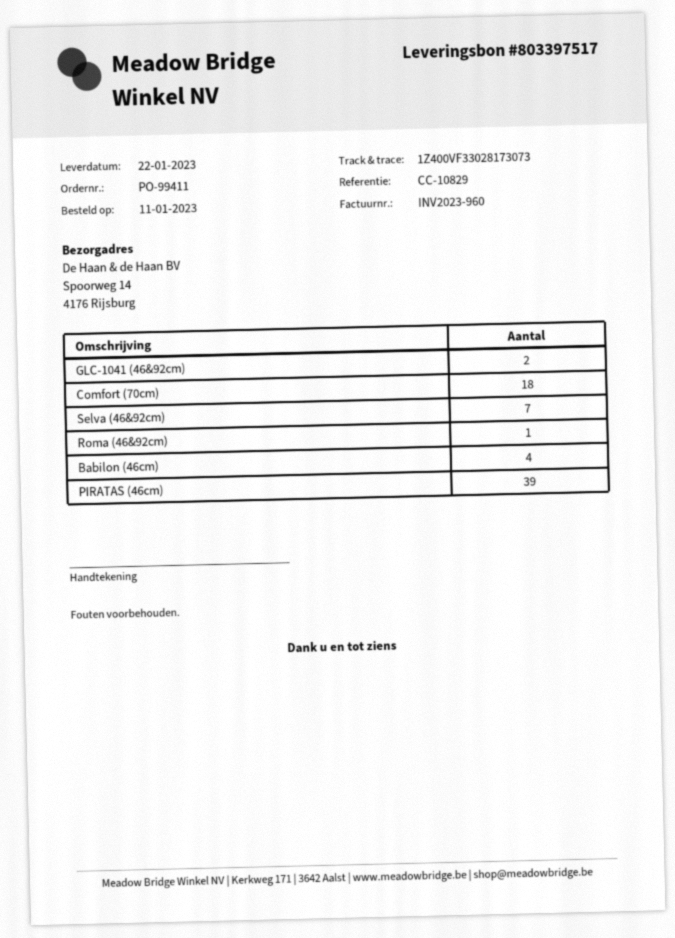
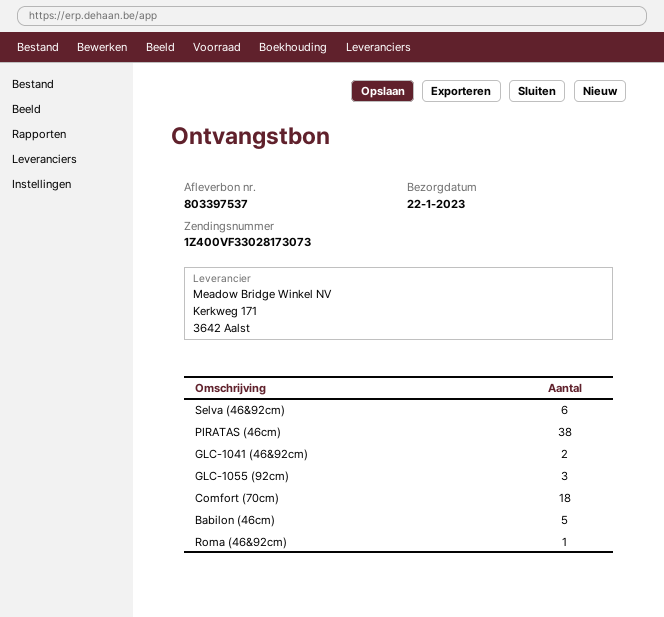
delivery note number: 803397517 -> 803397537
Selva (46&92cm): 7 -> 6
Babilon (46cm): 4 -> 5
PIRATAS (46cm): 39 -> 38
GLC-1055 (92cm): none -> 3

